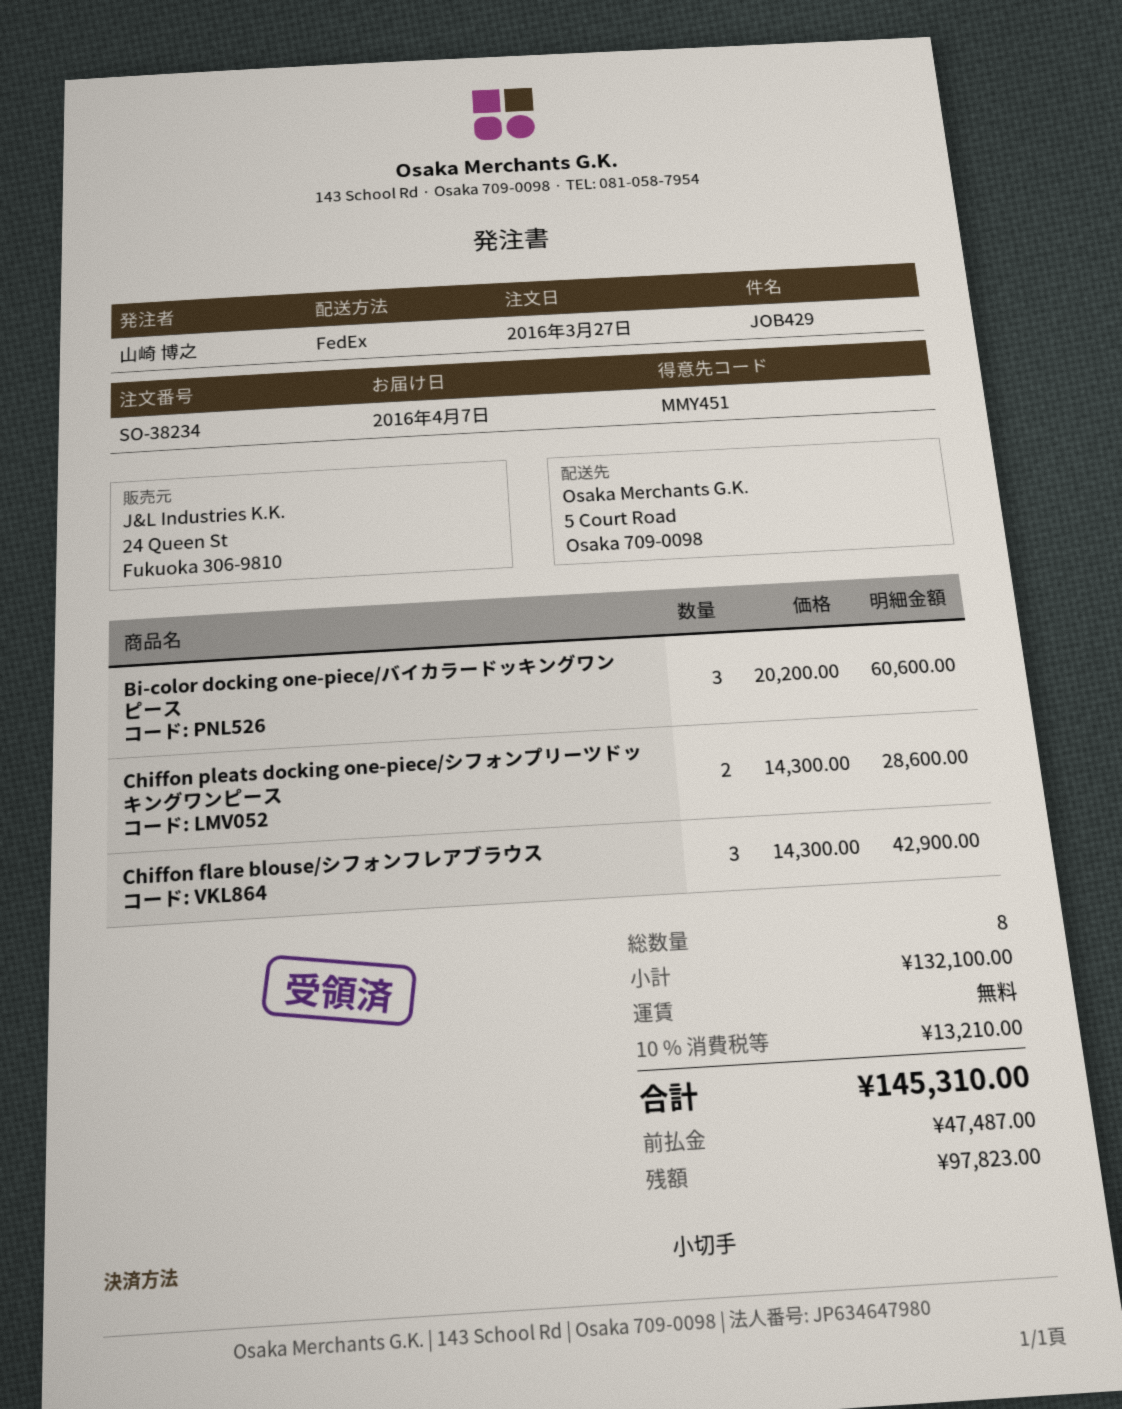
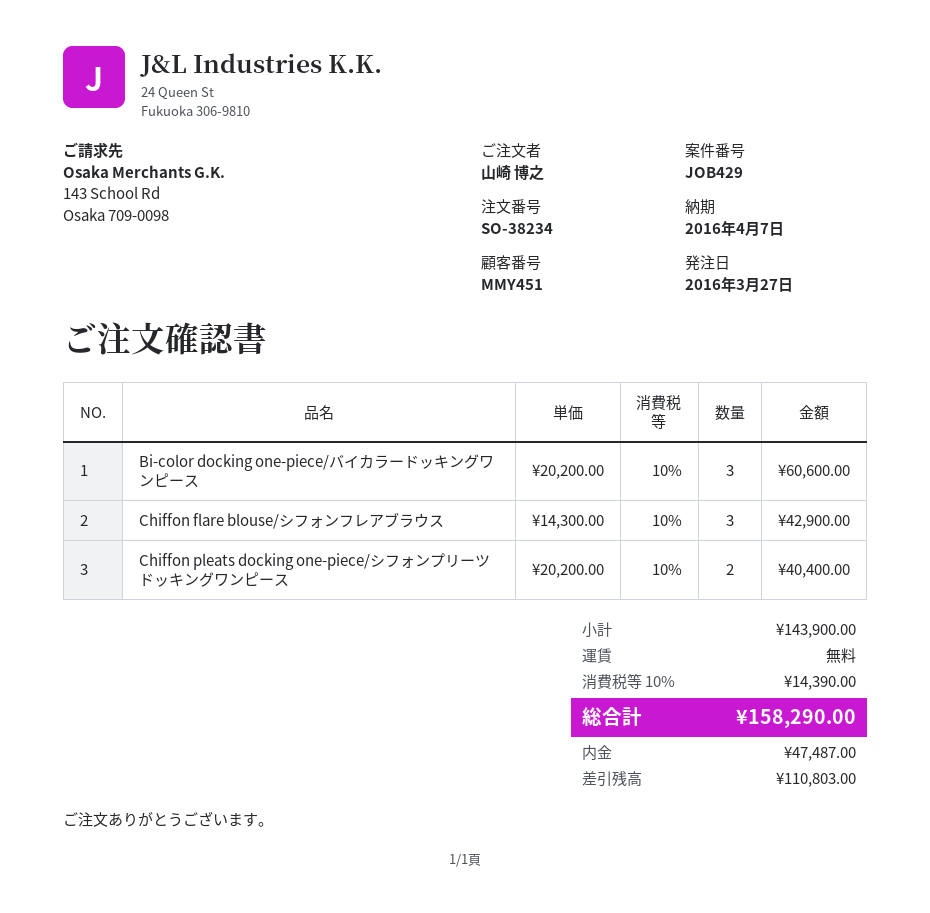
Chiffon pleats docking one-piece/シフォンプリーツドッキングワンピース: 2 x 14300.00 = 28600.00 -> 2 x 20200.00 = 40400.00
subtotal: 132100.00 -> 143900.00
tax: 10% = 13210.00 -> 10% = 14390.00
total: 145310.00 -> 158290.00
balance: 97823.00 -> 110803.00

